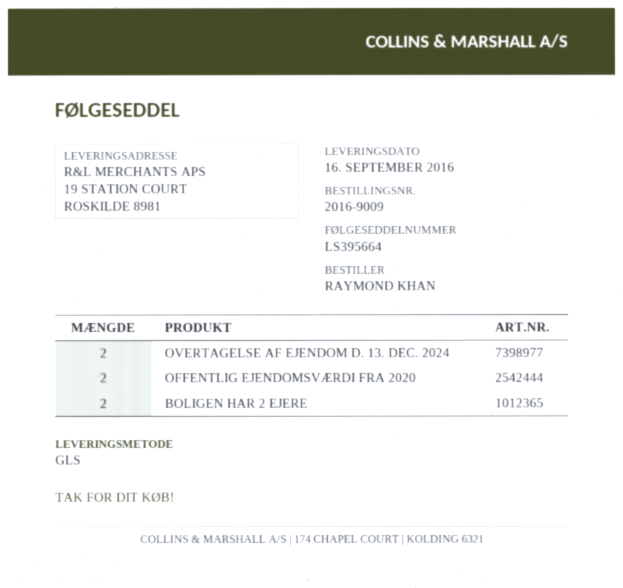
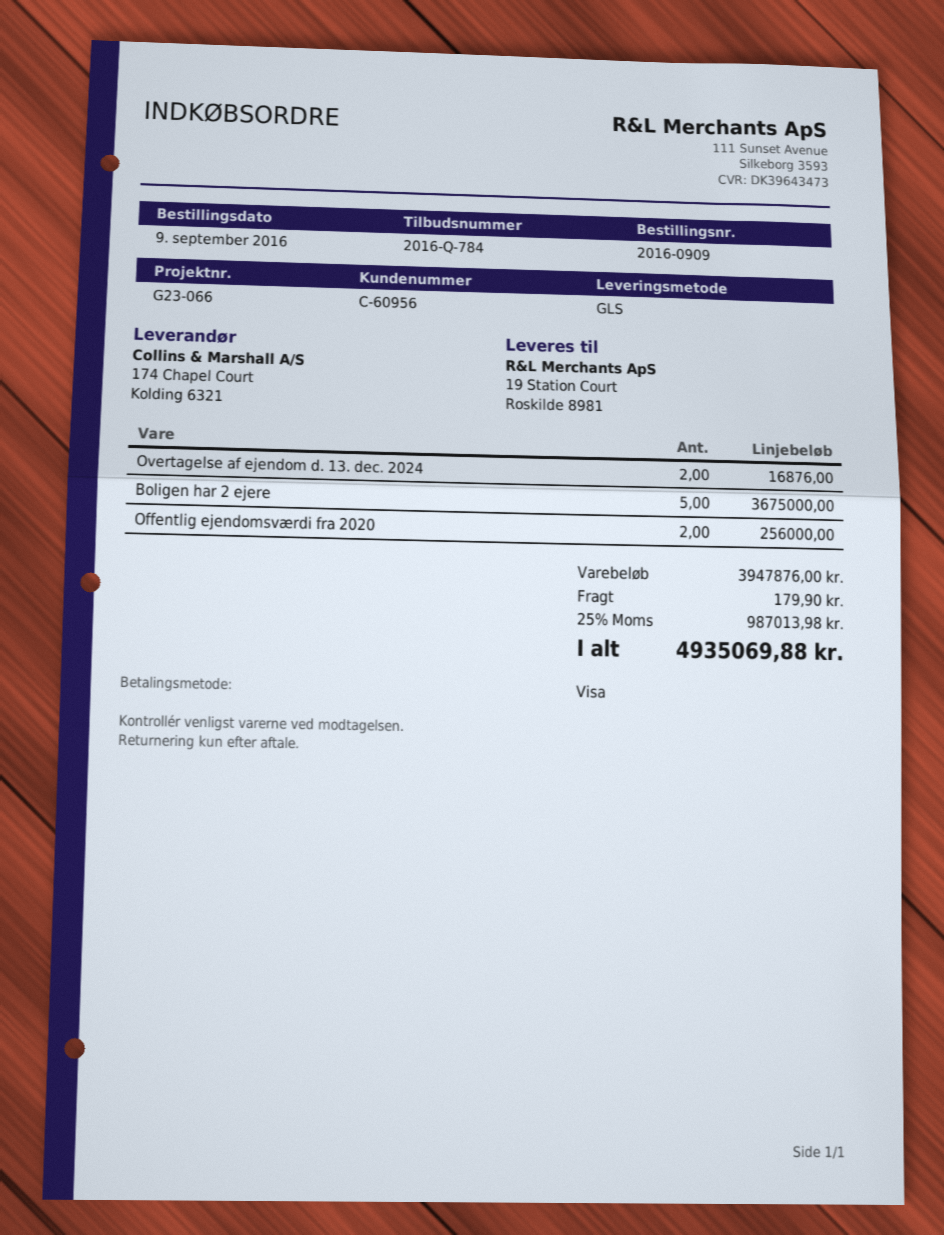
order number: 2016-9009 -> 2016-0909
BOLIGEN HAR 2 EJERE: 2 -> 5

